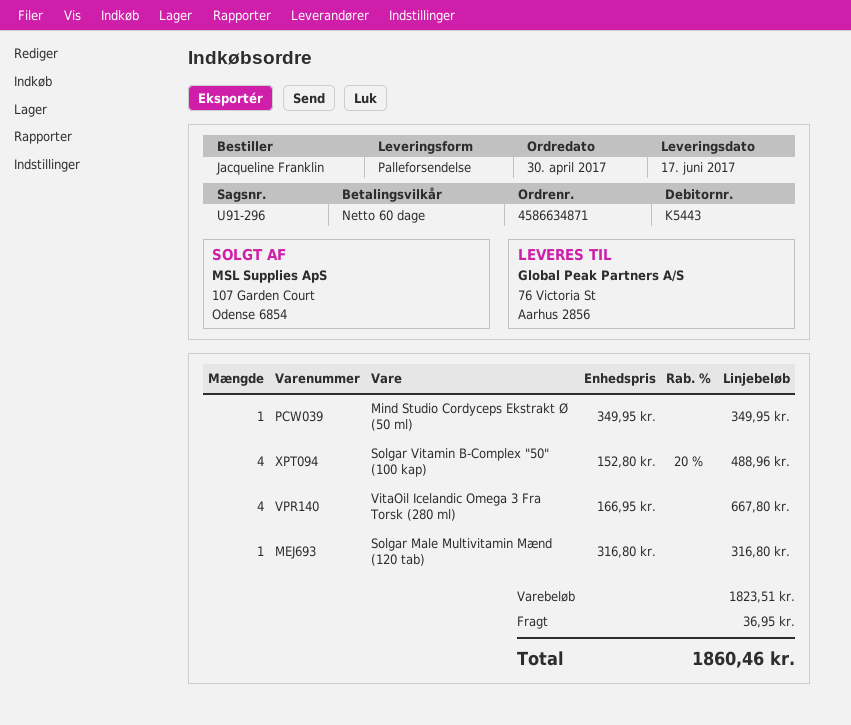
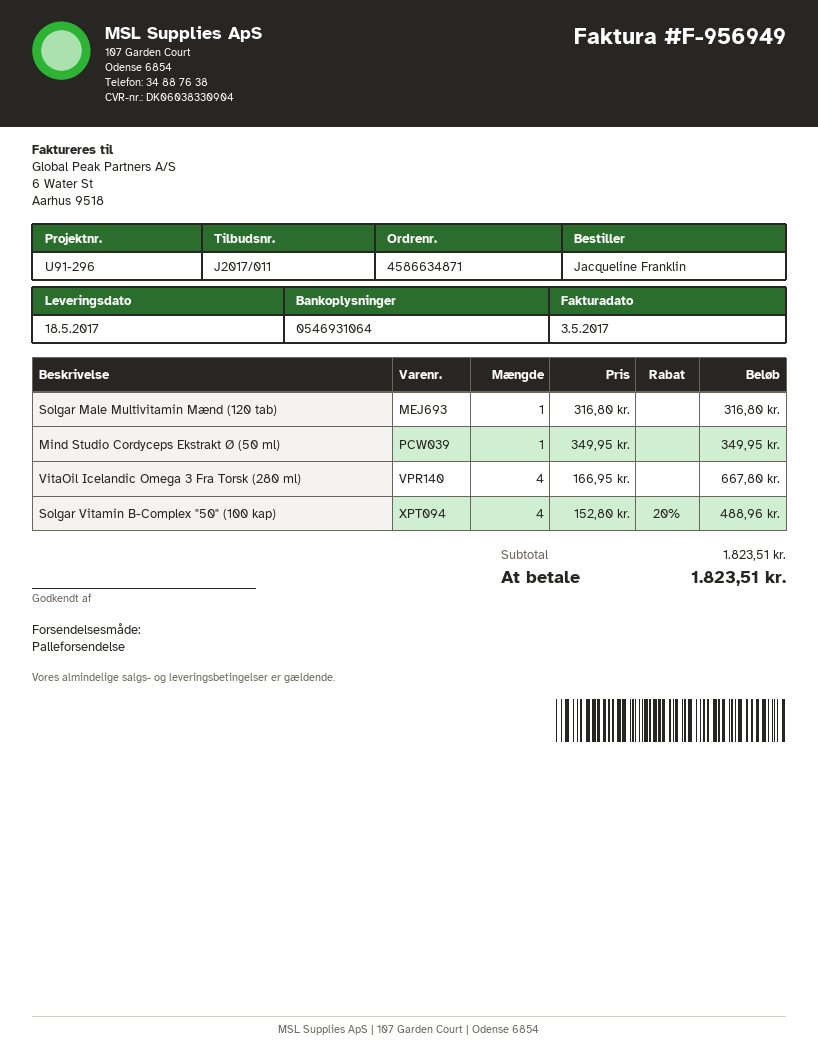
delivery date: 2017-06-17 -> 2017-05-18
shipping: 36.95 -> none
total: 1860.46 -> 1823.51

